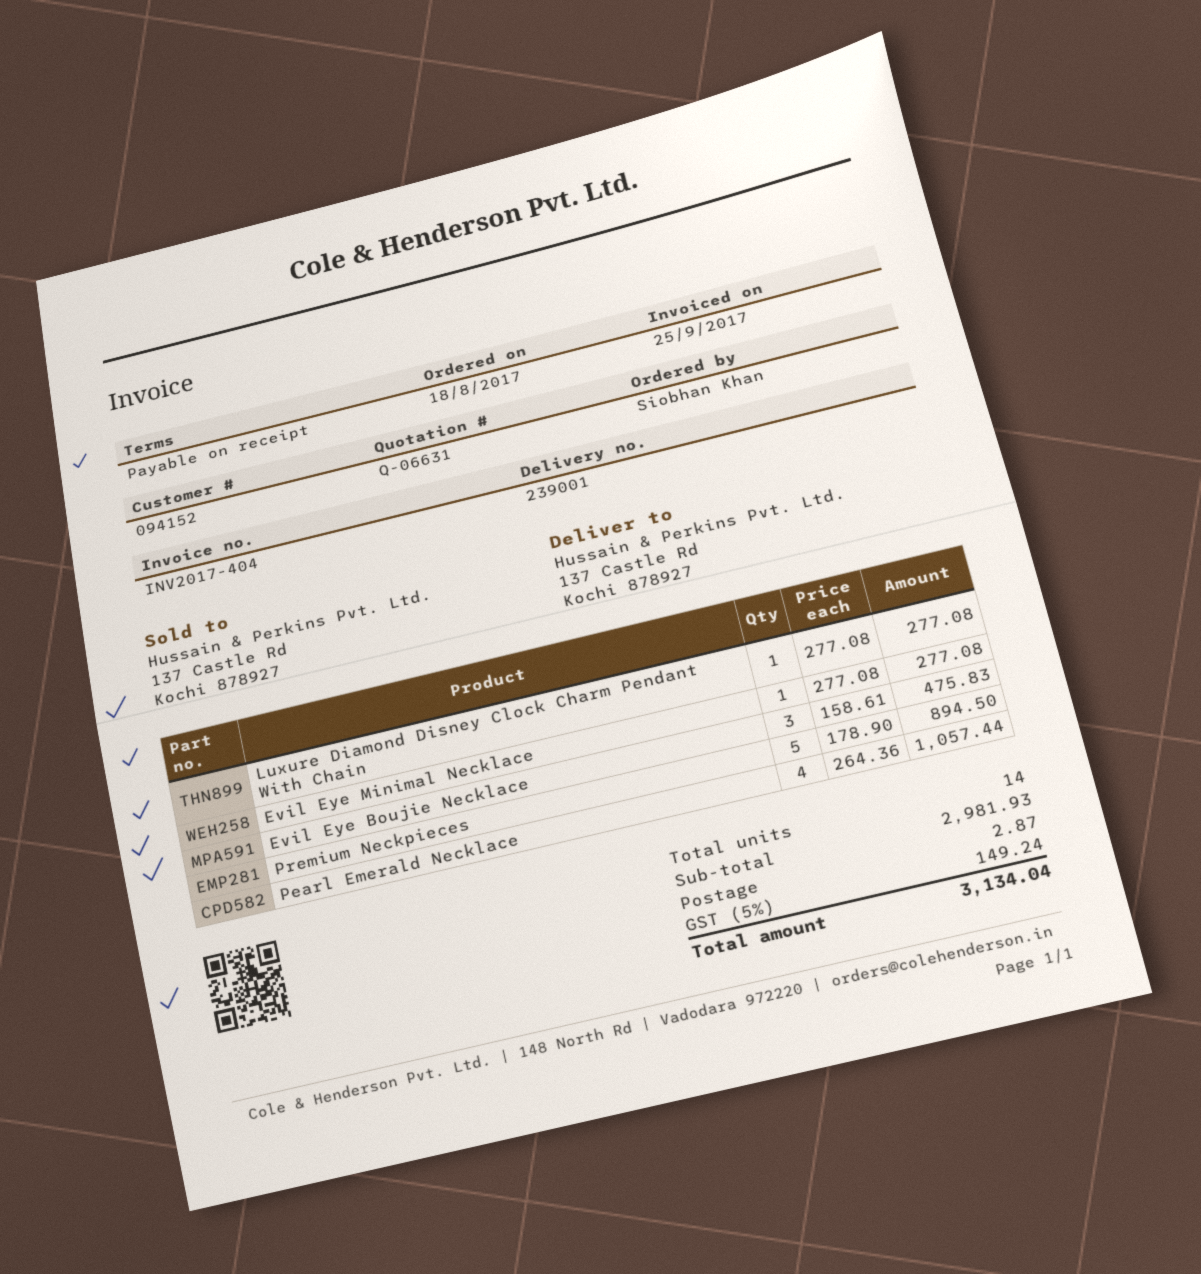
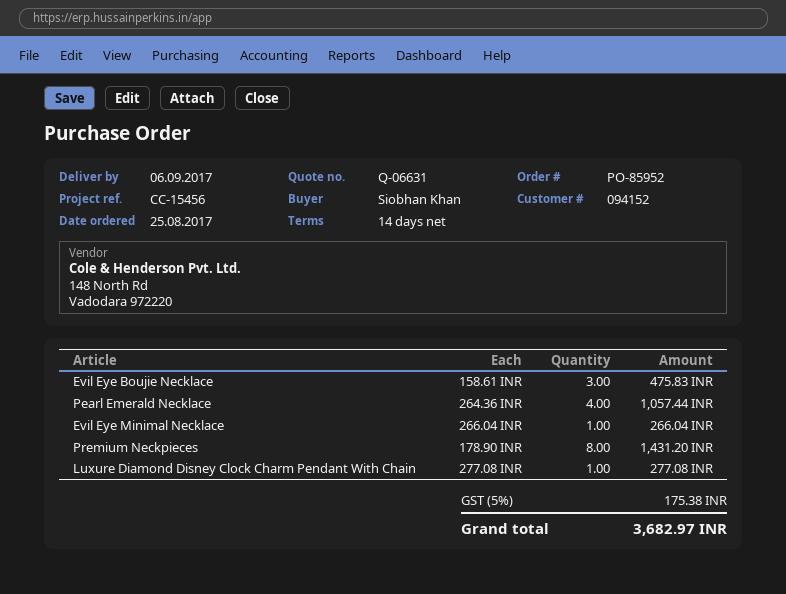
order date: 2017-08-18 -> 2017-08-25
payment terms: on receipt -> 14 days
Evil Eye Minimal Necklace: 1 x 277.08 = 277.08 -> 1 x 266.04 = 266.04
Premium Neckpieces: 5 x 178.90 = 894.50 -> 8 x 178.90 = 1431.20
shipping: 2.87 -> none
tax: 5% = 149.24 -> 5% = 175.38
total: 3134.04 -> 3682.97

